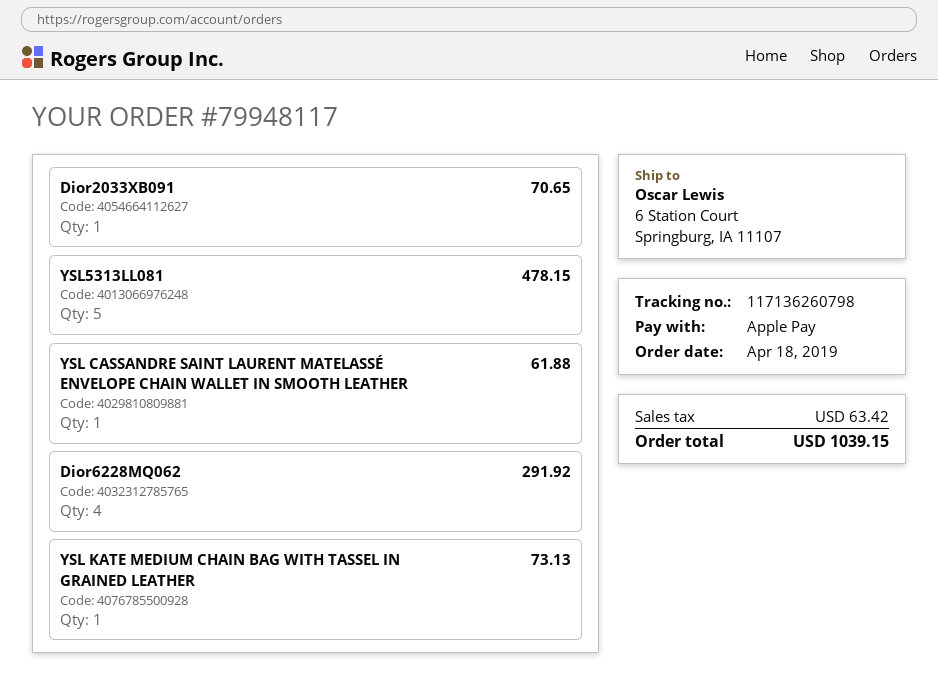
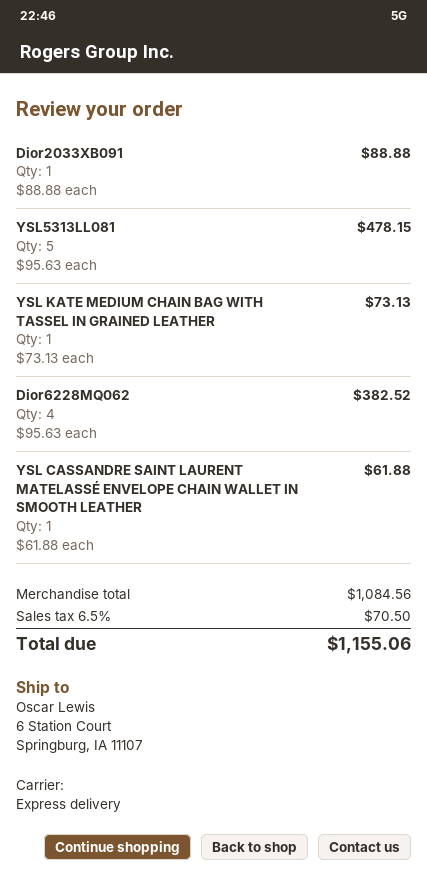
Dior2033XB091: 1 for 70.65 -> 1 for 88.88
Dior6228MQ062: 4 for 291.92 -> 4 for 382.52
tax: 63.42 -> 70.50
total: 1039.15 -> 1155.06

